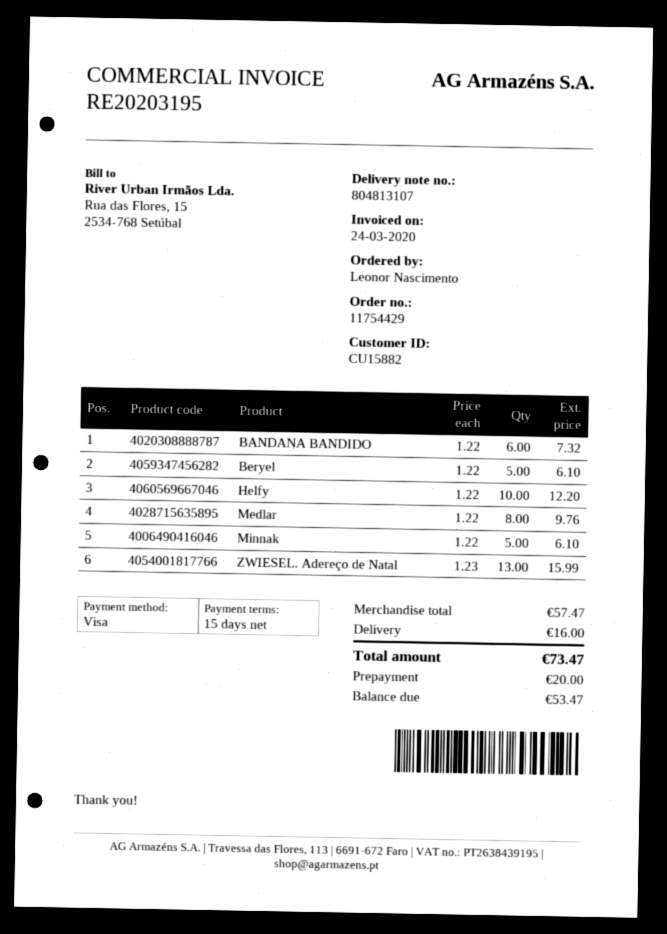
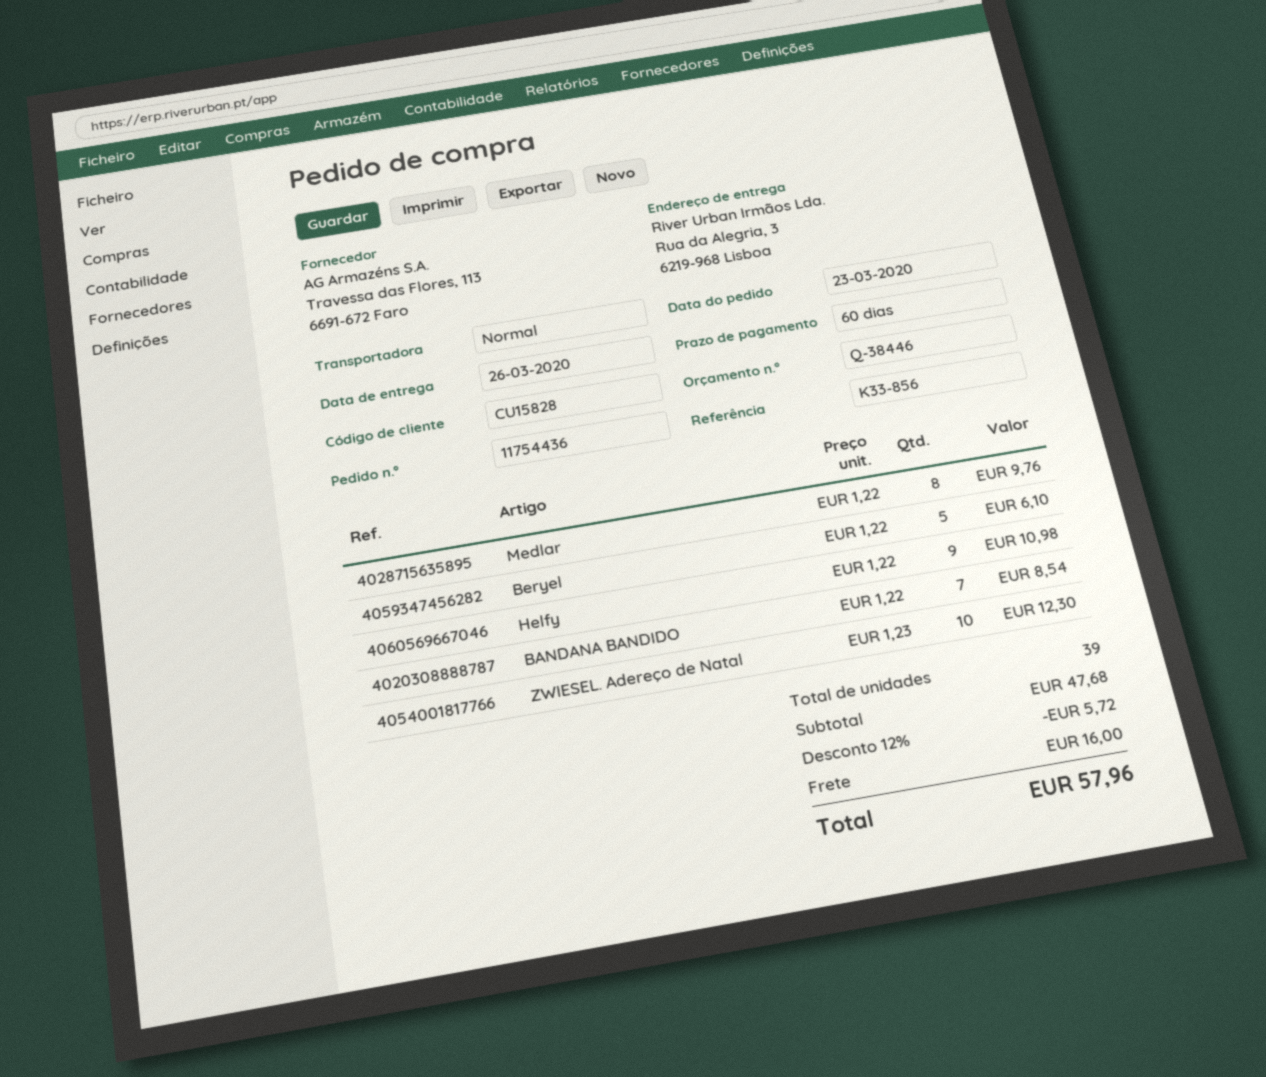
order number: 11754429 -> 11754436
payment terms: 15 days -> 60 days
customer number: CU15882 -> CU15828
BANDANA BANDIDO: 6 x 1.22 = 7.32 -> 7 x 1.22 = 8.54
Helfy: 10 x 1.22 = 12.20 -> 9 x 1.22 = 10.98
Minnak: 5 x 1.22 = 6.10 -> none
ZWIESEL. Adereço de Natal: 13 x 1.23 = 15.99 -> 10 x 1.23 = 12.30
subtotal: 57.47 -> 47.68
discount: none -> 12% = 5.72
total: 73.47 -> 57.96

